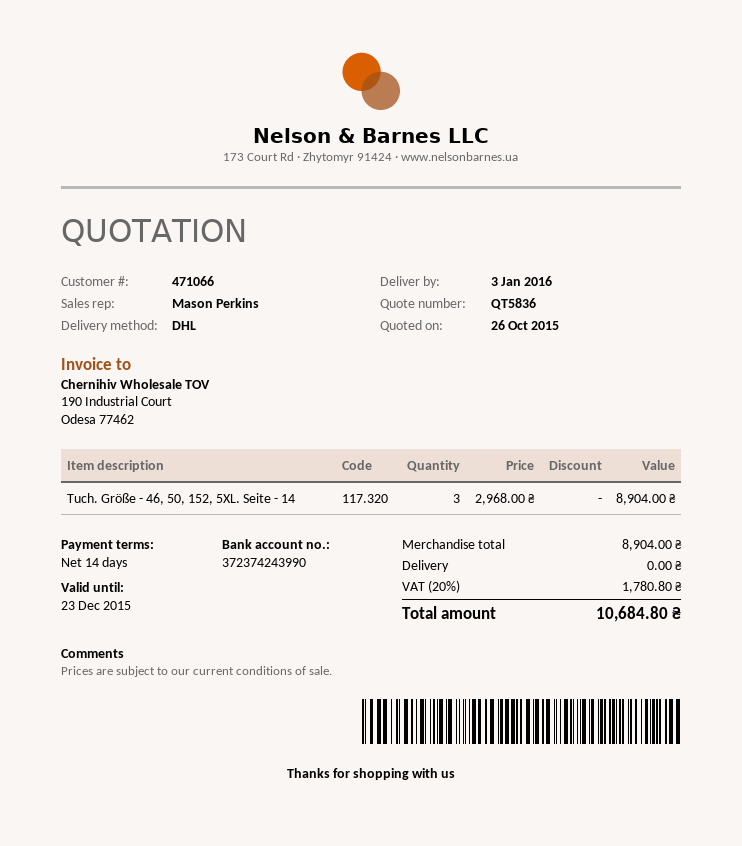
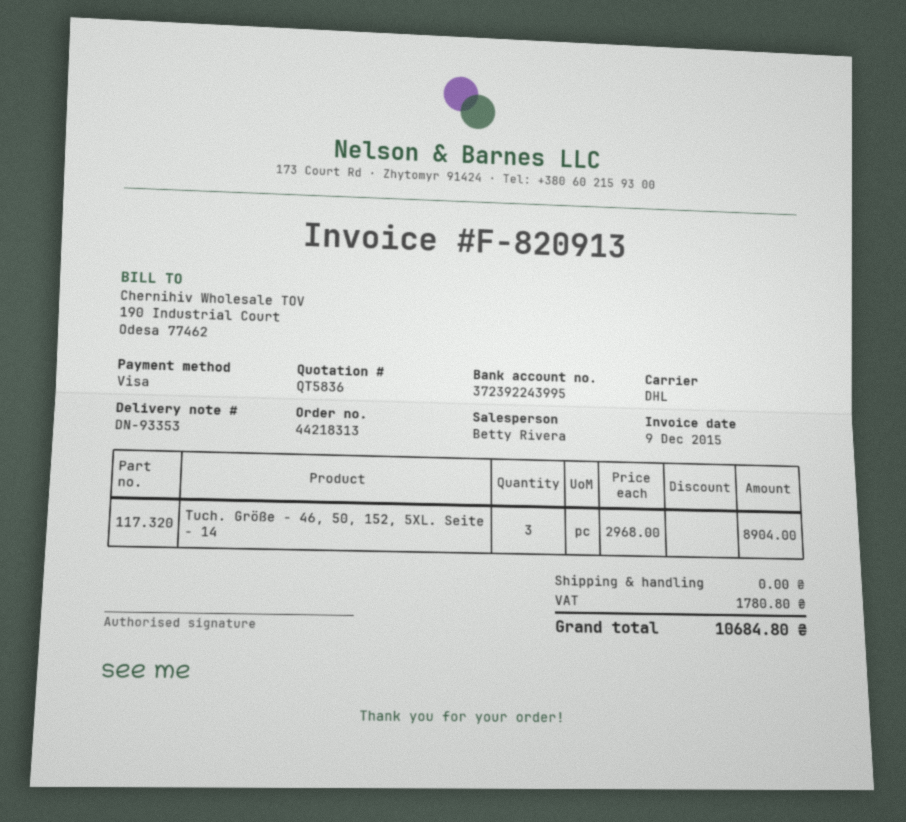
sales rep: Mason Perkins -> Betty Rivera
bank account: 372374243990 -> 372392243995

